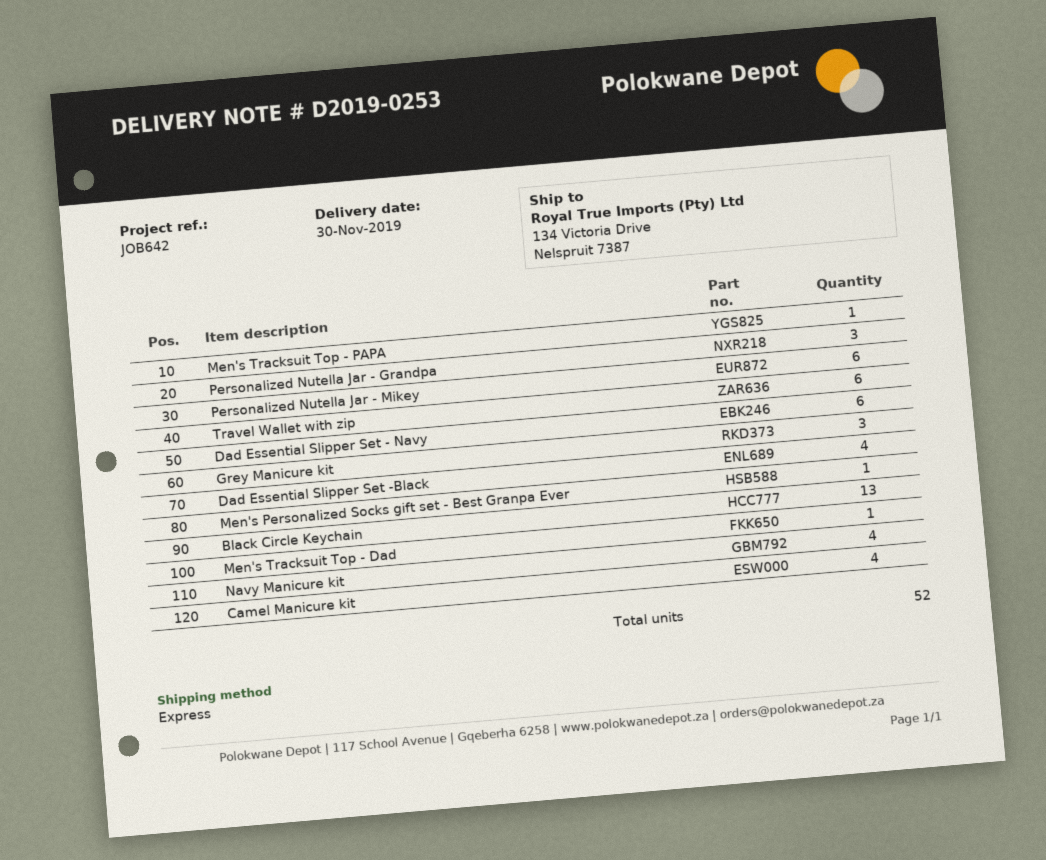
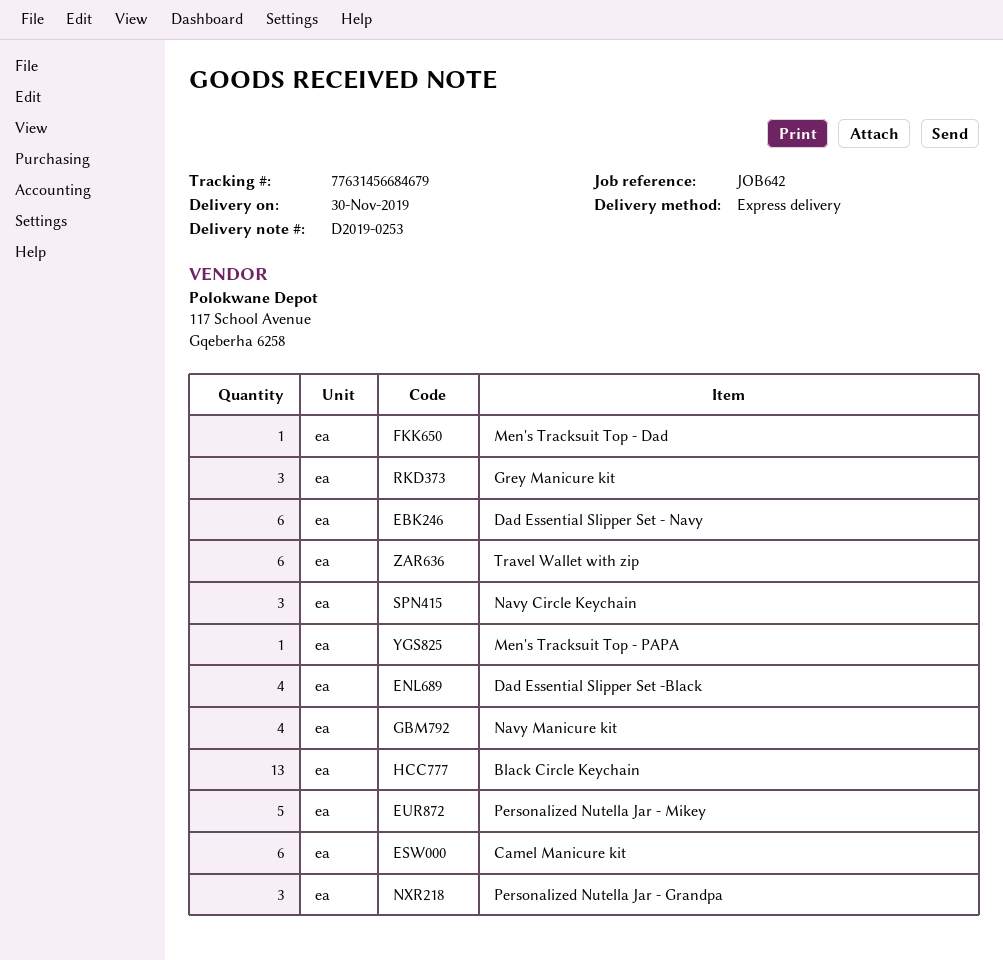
Personalized Nutella Jar - Mikey: 6 -> 5
Men's Personalized Socks gift set - Best Granpa Ever: 1 -> none
Camel Manicure kit: 4 -> 6
Navy Circle Keychain: none -> 3

